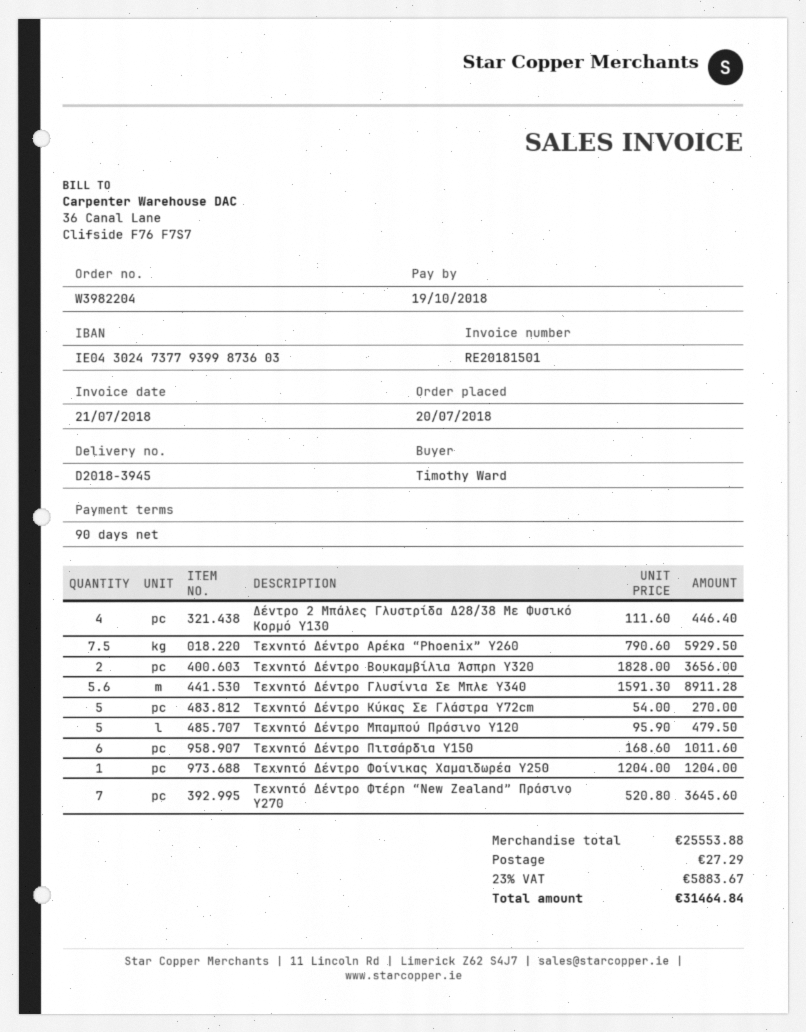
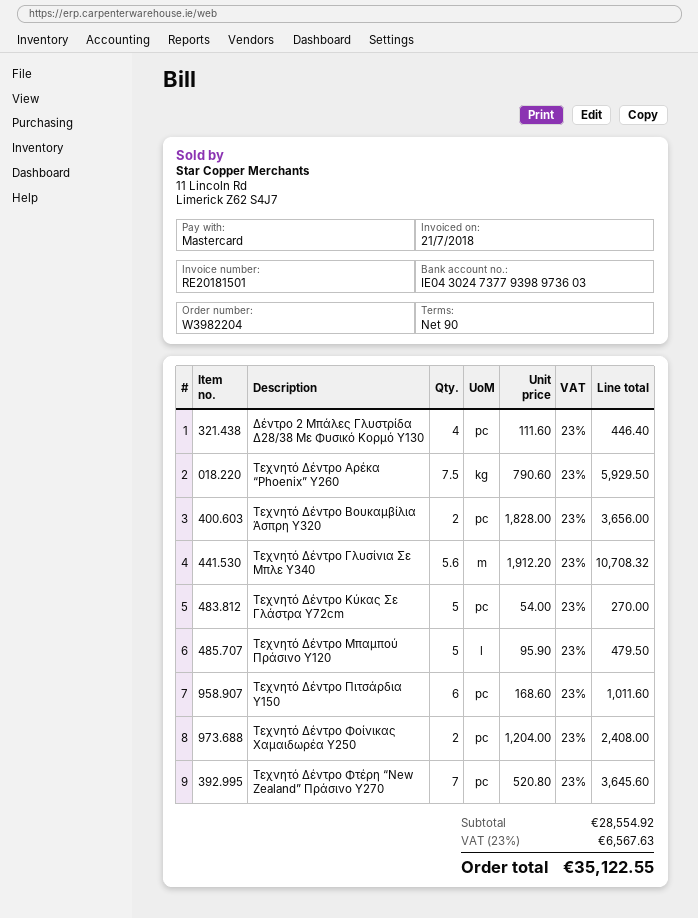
bank account: IE04302473779399873603 -> IE04302473779398973603
Τεχνητό Δέντρο Γλυσίνια Σε Μπλε Υ340: 5.6 x 1591.30 = 8911.28 -> 5.6 x 1912.20 = 10708.32
Τεχνητό Δέντρο Φοίνικας Χαμαιδωρέα Υ250: 1 x 1204.00 = 1204.00 -> 2 x 1204.00 = 2408.00
subtotal: 25553.88 -> 28554.92
shipping: 27.29 -> none
tax: 23% = 5883.67 -> 23% = 6567.63
total: 31464.84 -> 35122.55

